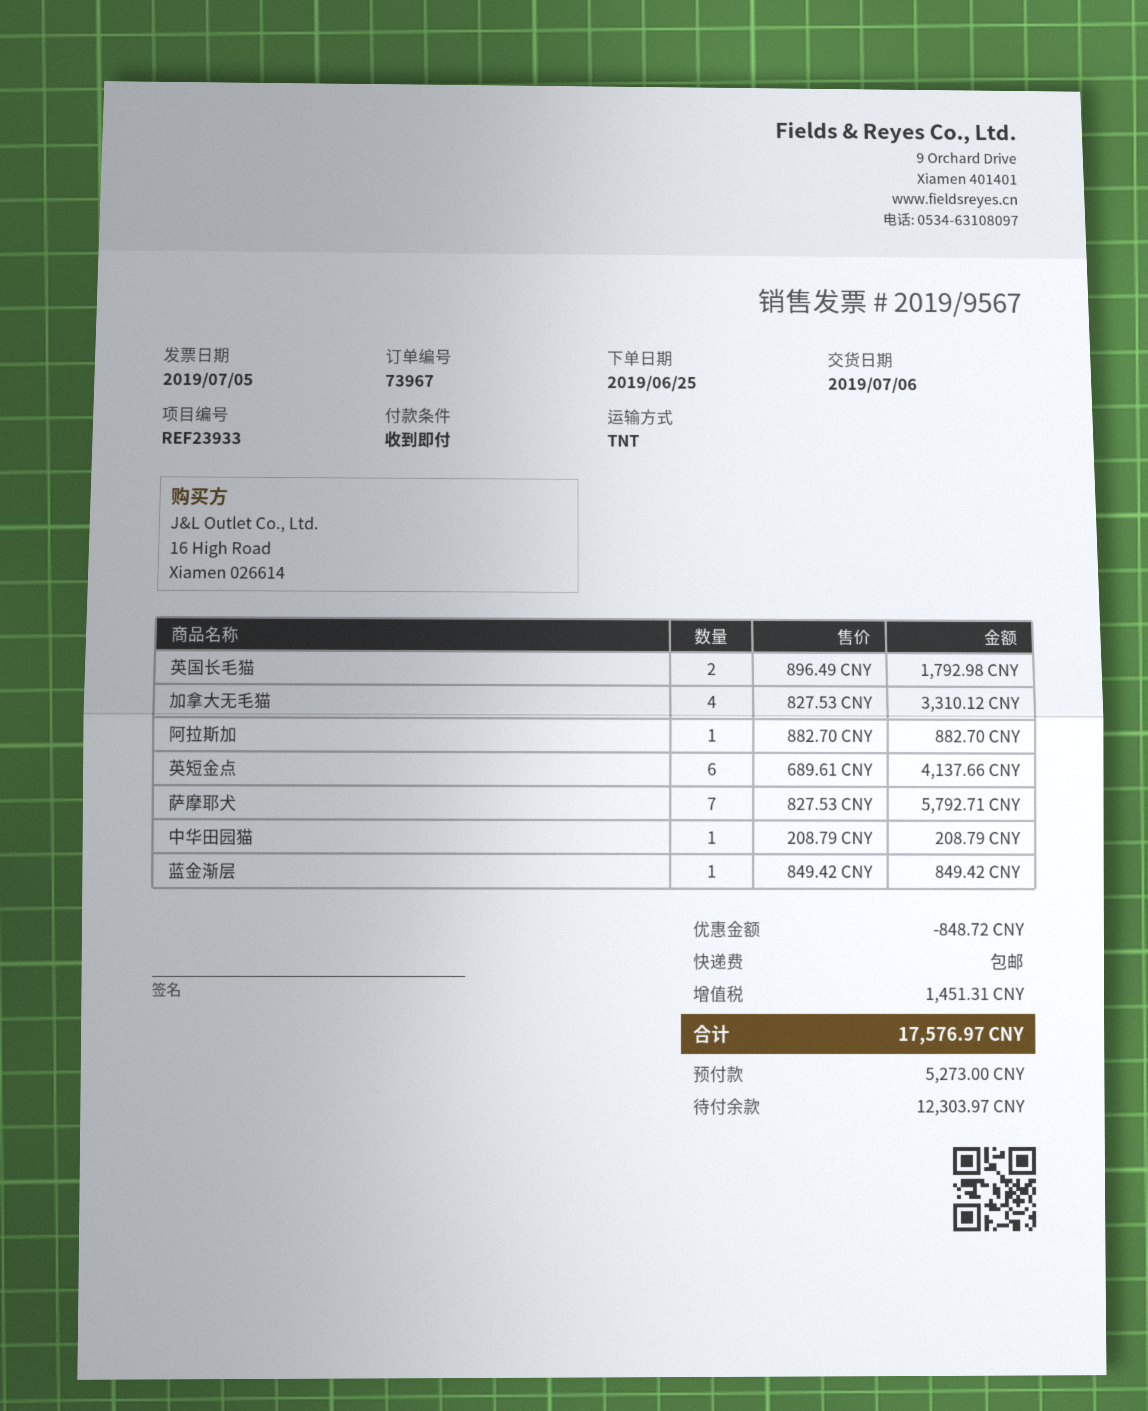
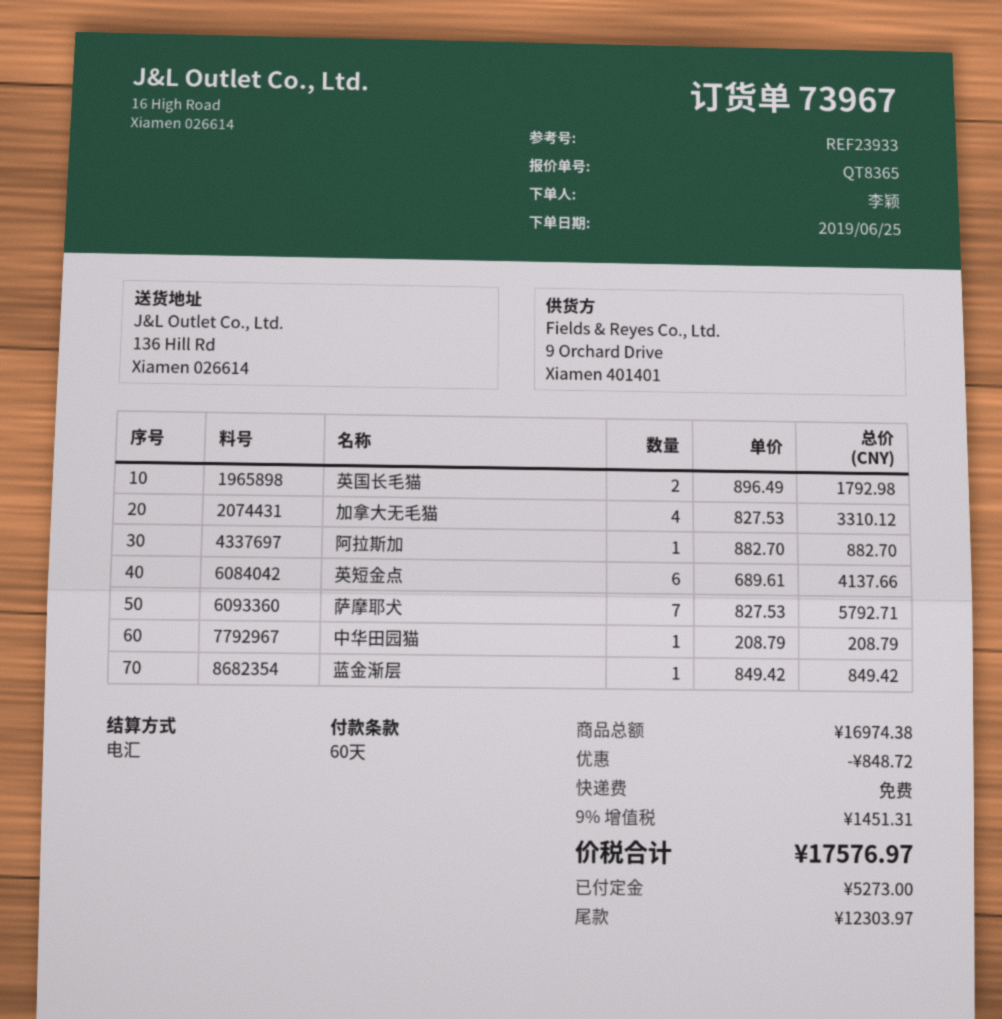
payment terms: on receipt -> 60 days

